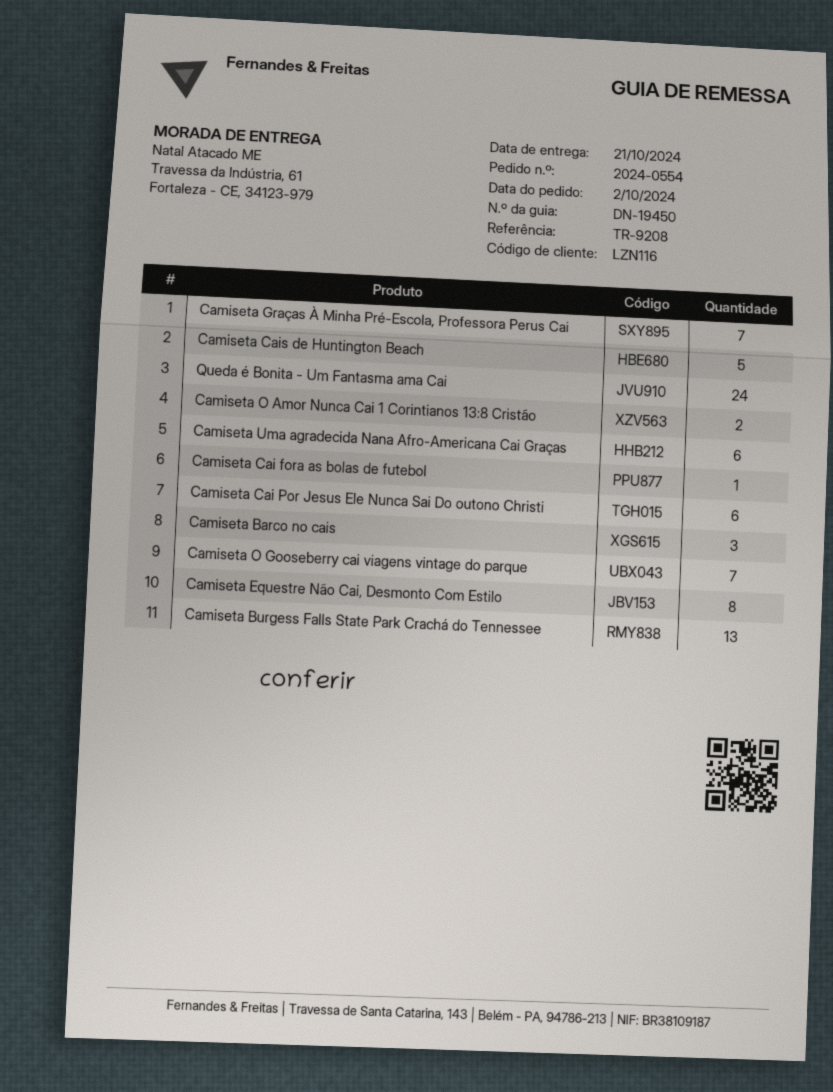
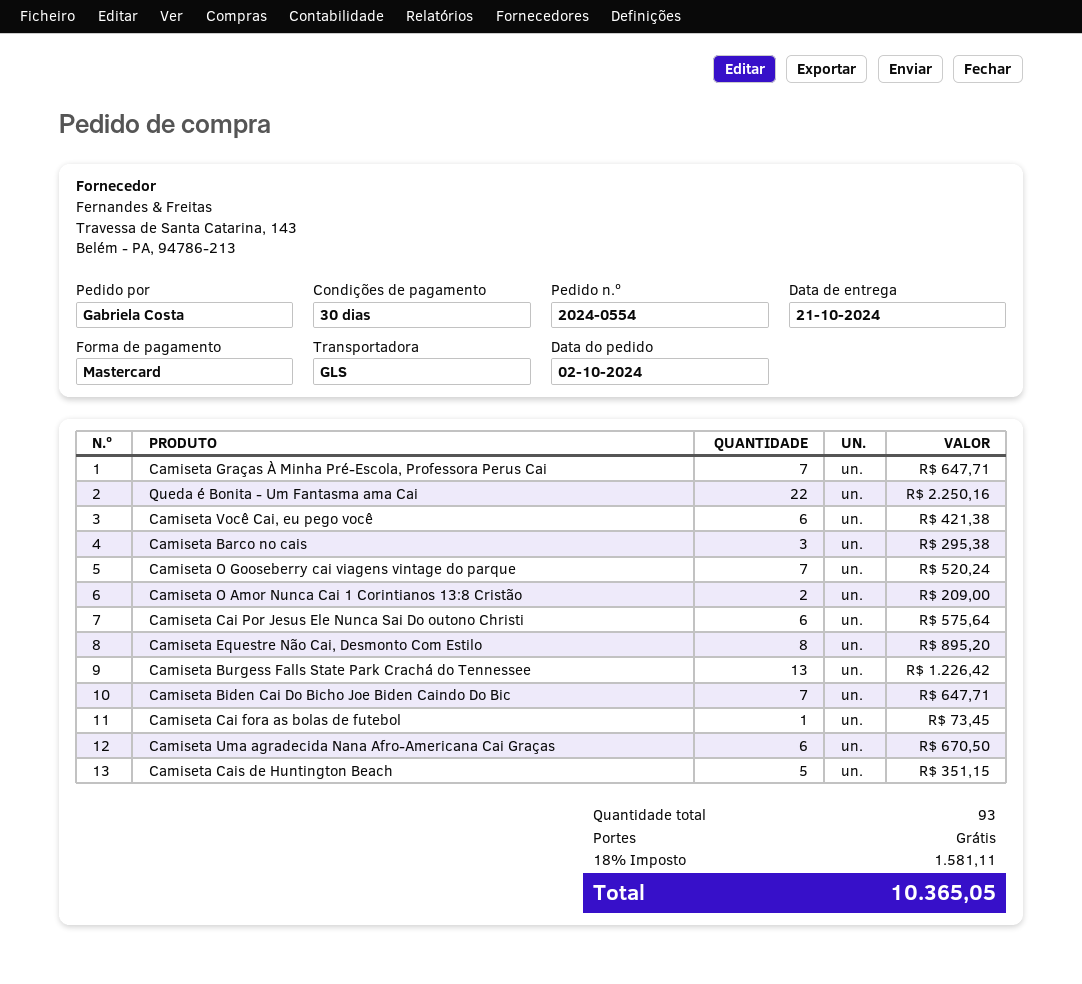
Queda é Bonita - Um Fantasma ama Cai: 24 -> 22
Camiseta Você Cai, eu pego você: none -> 6
Camiseta Biden Cai Do Bicho Joe Biden Caindo Do Bic: none -> 7

